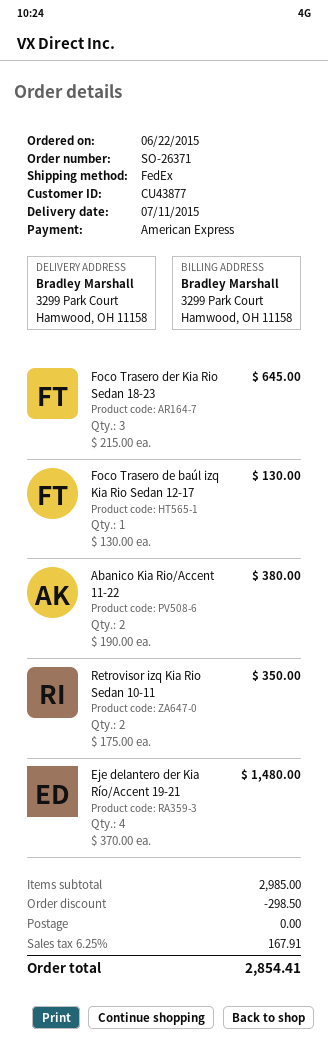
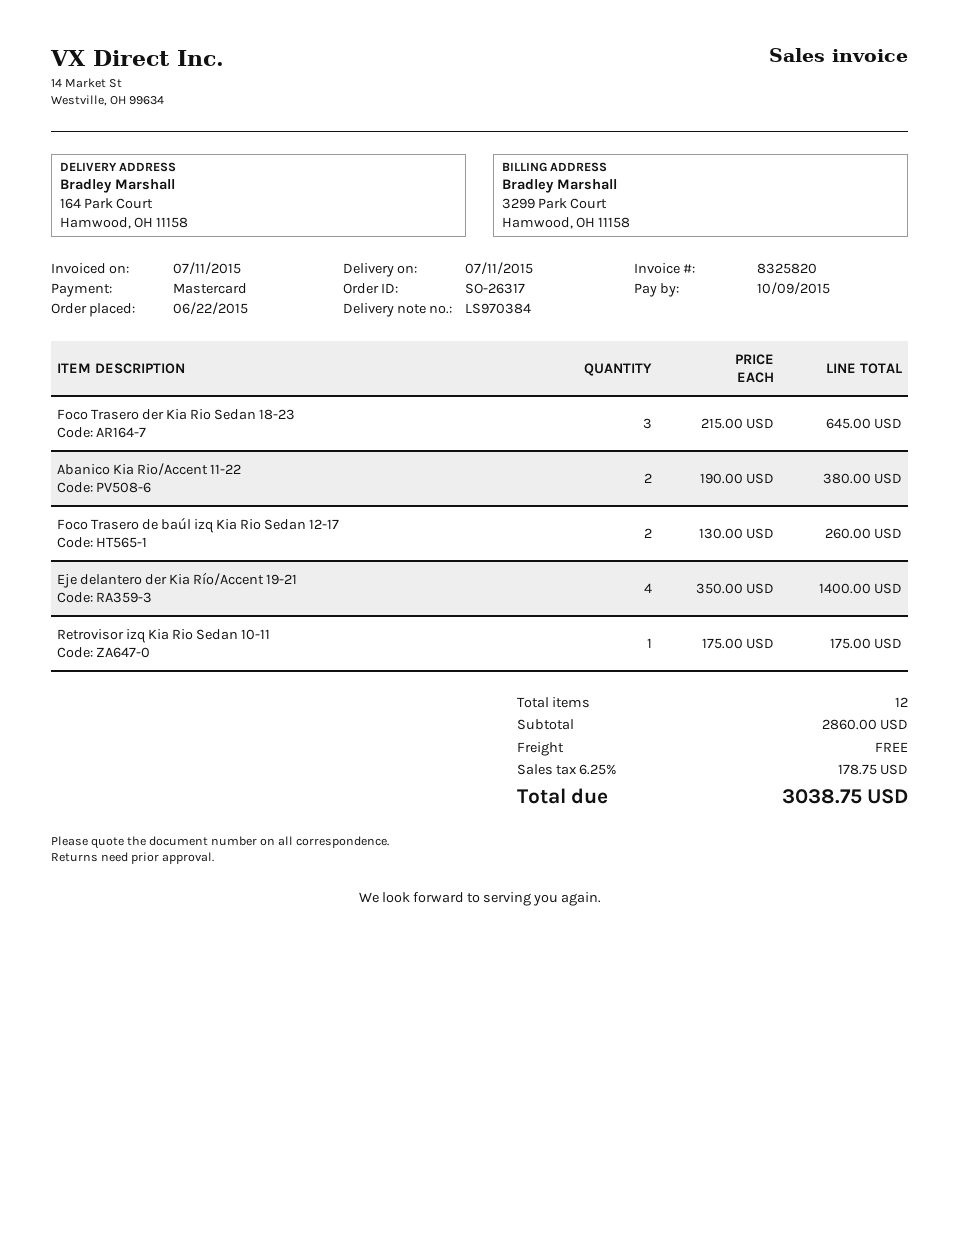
order number: SO-26371 -> SO-26317
payment method: American Express -> Mastercard
ship to: 3299 Park Court, Hamwood, OH 11158 -> 164 Park Court, Hamwood, OH 11158
Foco Trasero de baúl izq Kia Rio Sedan 12-17: 1 x 130.00 = 130.00 -> 2 x 130.00 = 260.00
Retrovisor izq Kia Rio Sedan 10-11: 2 x 175.00 = 350.00 -> 1 x 175.00 = 175.00
Eje delantero der Kia Río/Accent 19-21: 4 x 370.00 = 1480.00 -> 4 x 350.00 = 1400.00
subtotal: 2985.00 -> 2860.00
discount: 298.50 -> none
tax: 6.25% = 167.91 -> 6.25% = 178.75
total: 2854.41 -> 3038.75

